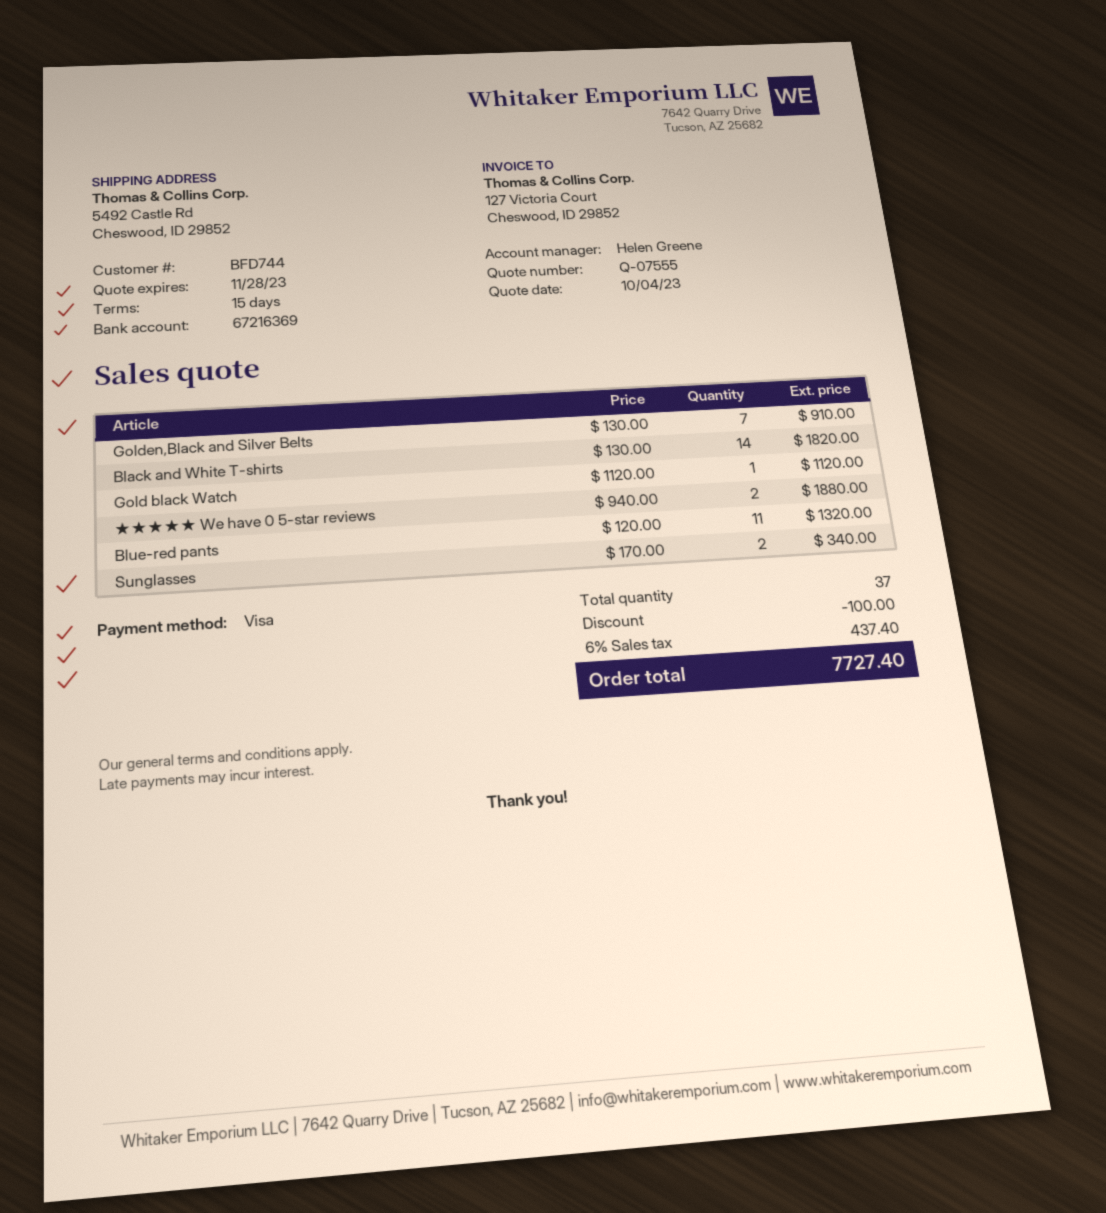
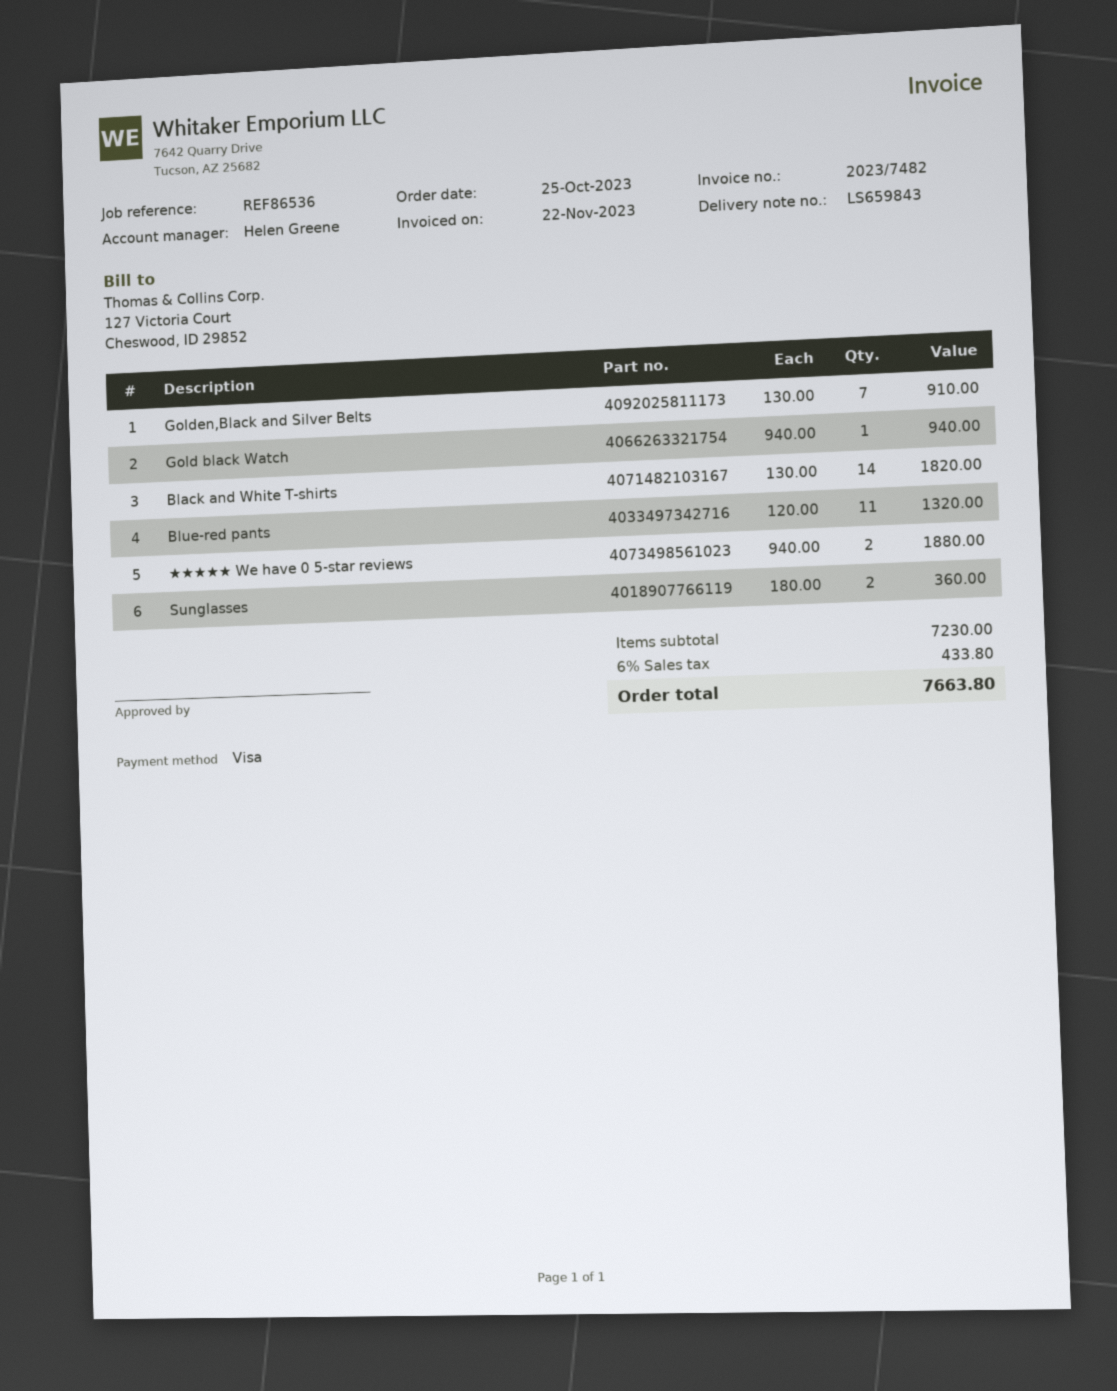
Gold black Watch: 1 x 1120.00 = 1120.00 -> 1 x 940.00 = 940.00
Sunglasses: 2 x 170.00 = 340.00 -> 2 x 180.00 = 360.00
discount: 100.00 -> none
tax: 6% = 437.40 -> 6% = 433.80
total: 7727.40 -> 7663.80

